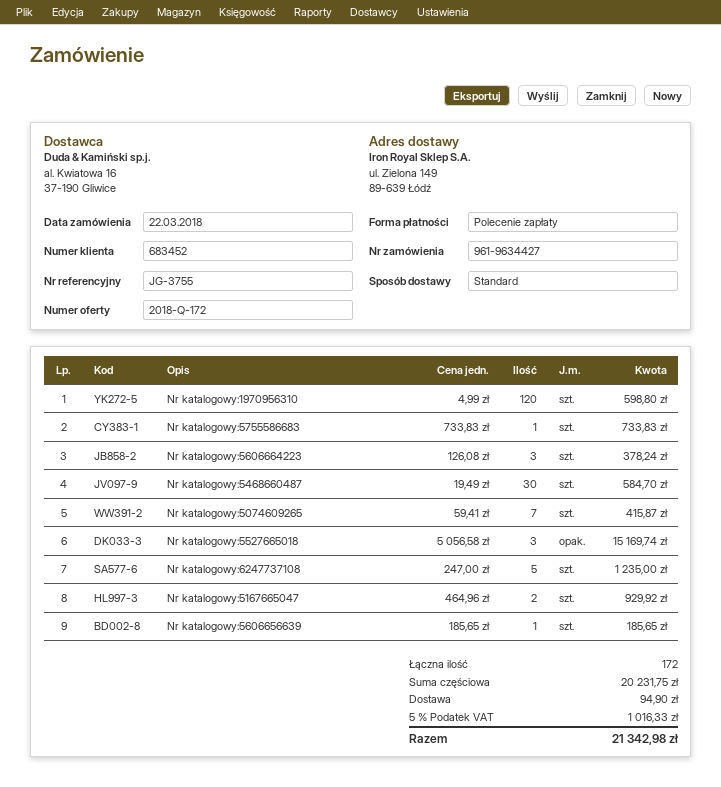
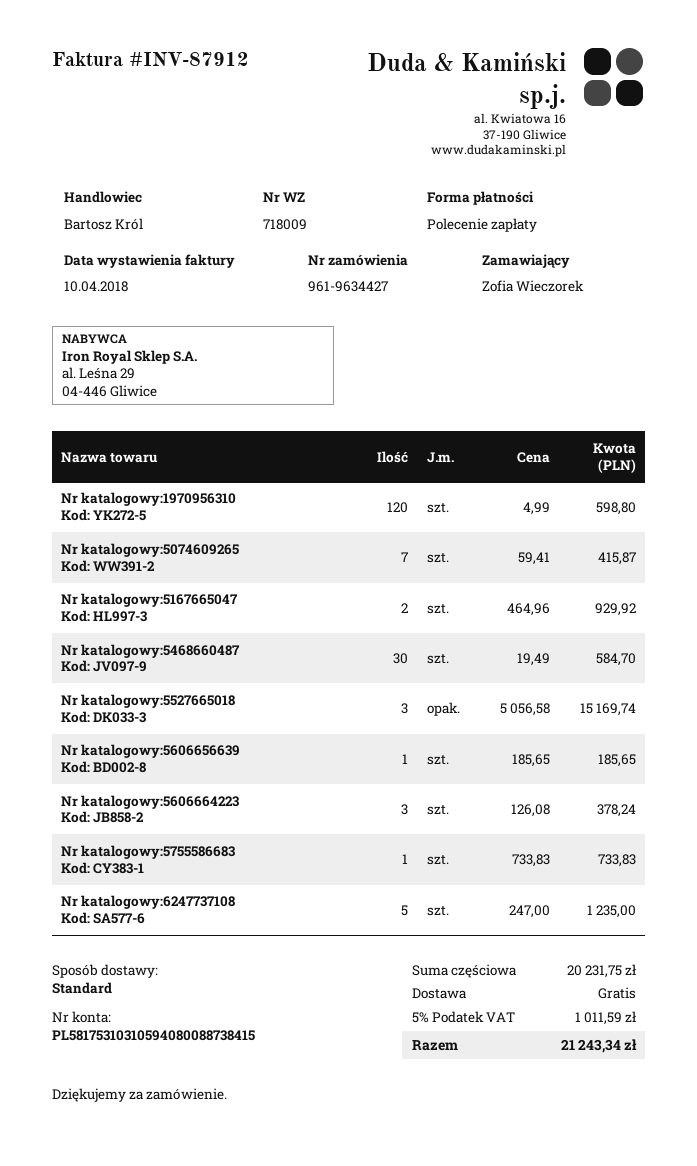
shipping: 94.90 -> 0.00
tax: 5% = 1016.33 -> 5% = 1011.59
total: 21342.98 -> 21243.34

